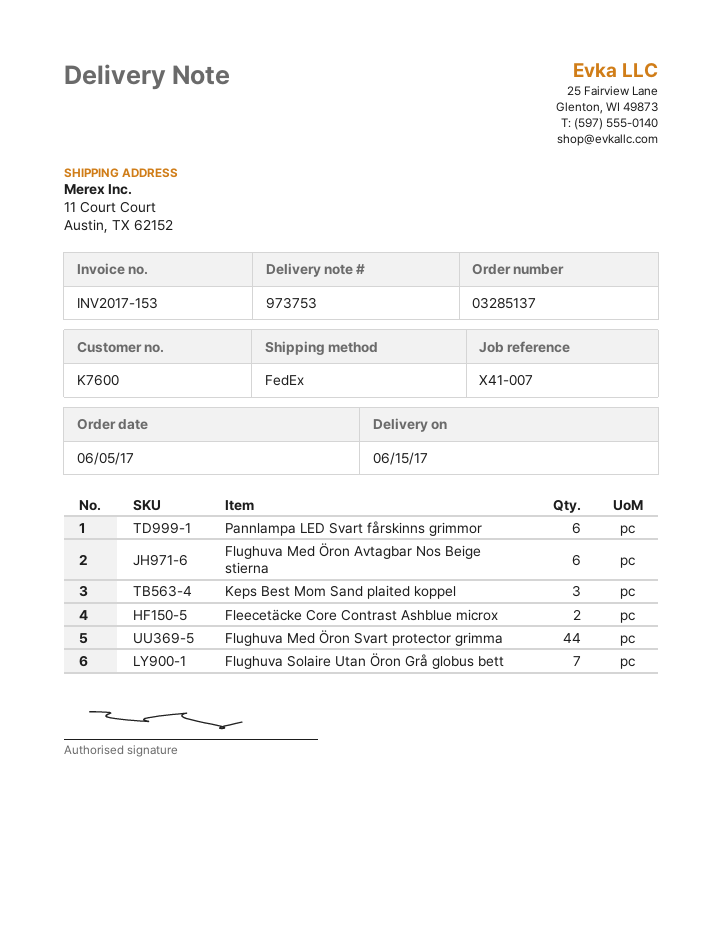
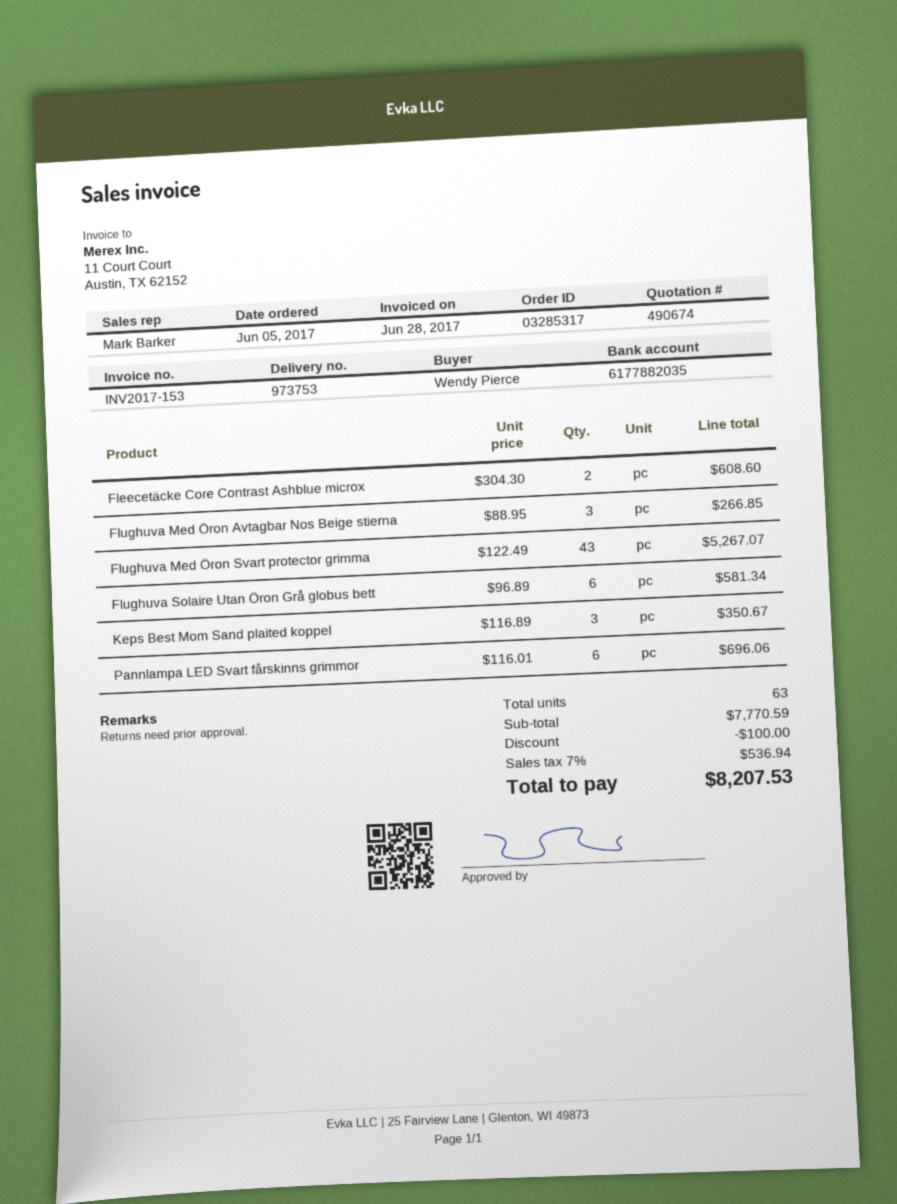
order number: 03285137 -> 03285317
Flughuva Med Öron Avtagbar Nos Beige stierna: 6 -> 3
Flughuva Med Öron Svart protector grimma: 44 -> 43
Flughuva Solaire Utan Öron Grå globus bett: 7 -> 6

